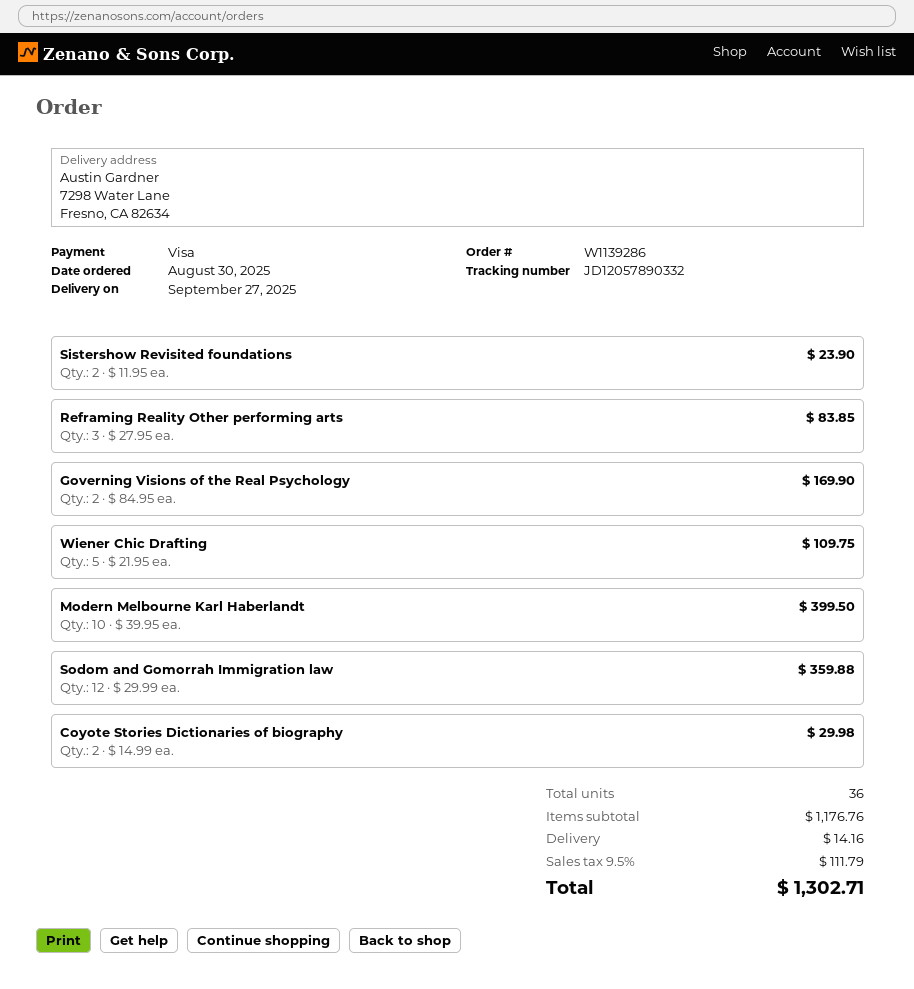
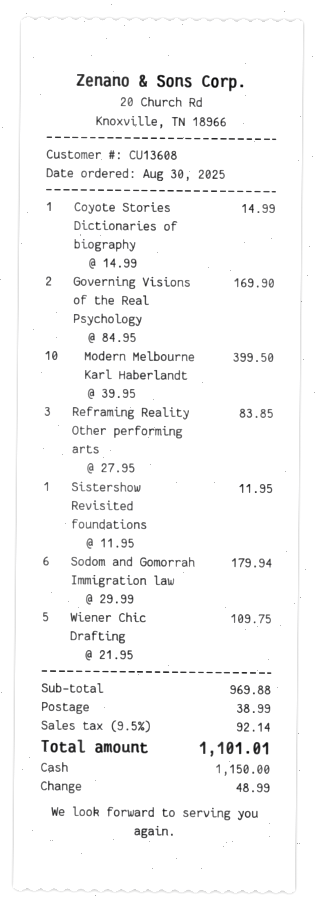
payment method: Visa -> cash
Sistershow Revisited foundations: 2 x 11.95 = 23.90 -> 1 x 11.95 = 11.95
Sodom and Gomorrah Immigration law: 12 x 29.99 = 359.88 -> 6 x 29.99 = 179.94
Coyote Stories Dictionaries of biography: 2 x 14.99 = 29.98 -> 1 x 14.99 = 14.99
subtotal: 1176.76 -> 969.88
shipping: 14.16 -> 38.99
tax: 9.5% = 111.79 -> 9.5% = 92.14
total: 1302.71 -> 1101.01

